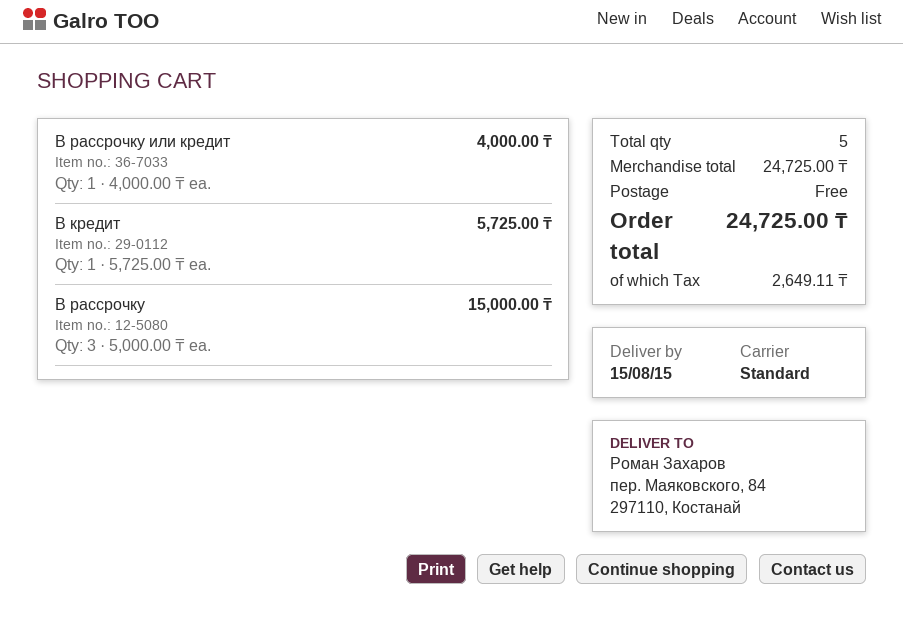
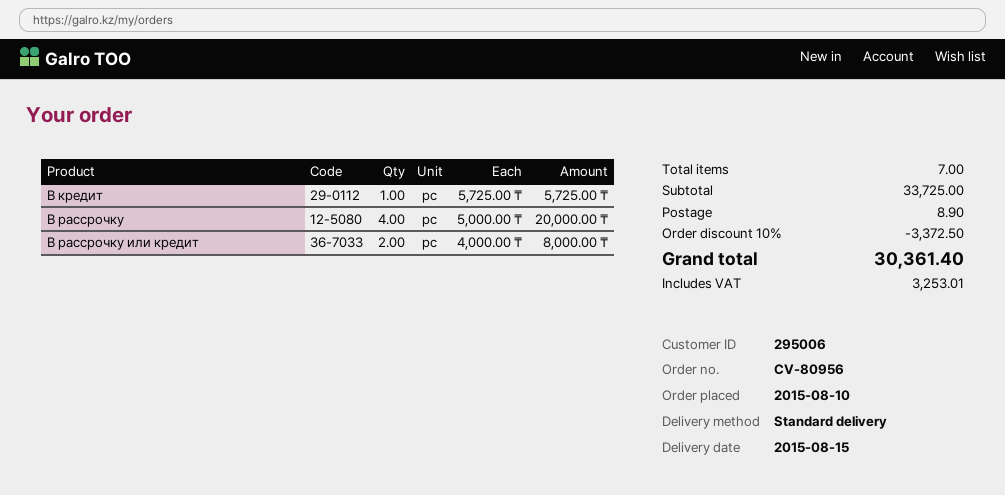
В рассрочку или кредит: 1 x 4000.00 = 4000.00 -> 2 x 4000.00 = 8000.00
В рассрочку: 3 x 5000.00 = 15000.00 -> 4 x 5000.00 = 20000.00
total quantity: 5 -> 7
subtotal: 24725.00 -> 33725.00
discount: none -> 10% = 3372.50
shipping: 0.00 -> 8.90
tax: 2649.11 -> 3253.01
total: 24725.00 -> 30361.40

